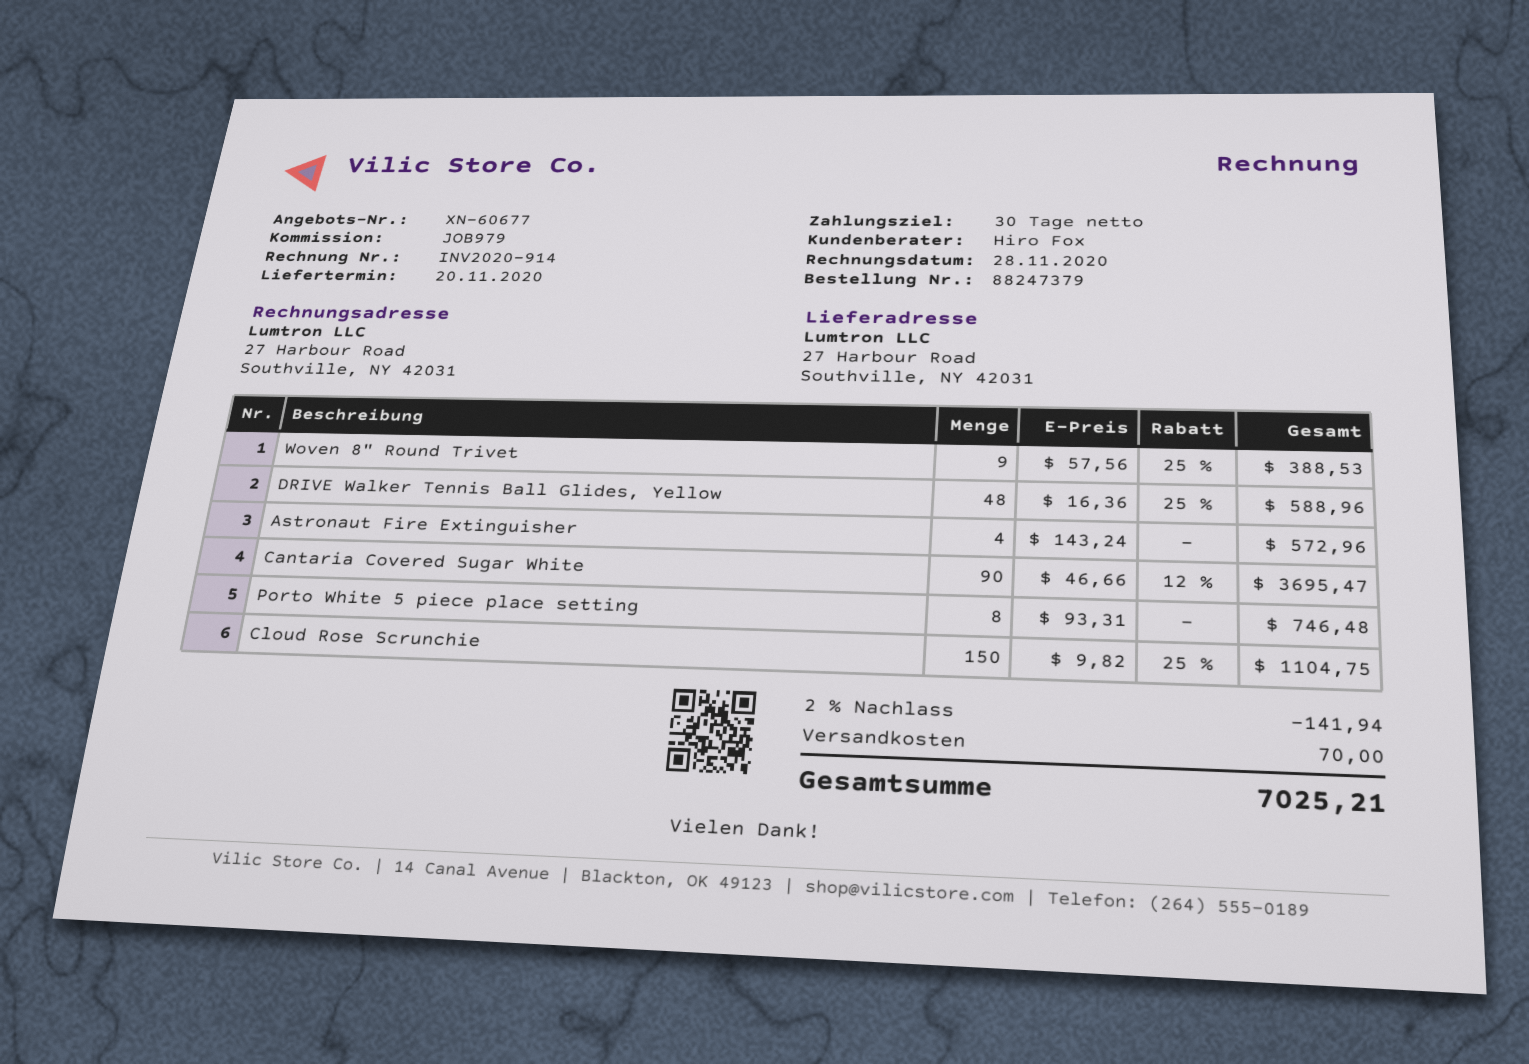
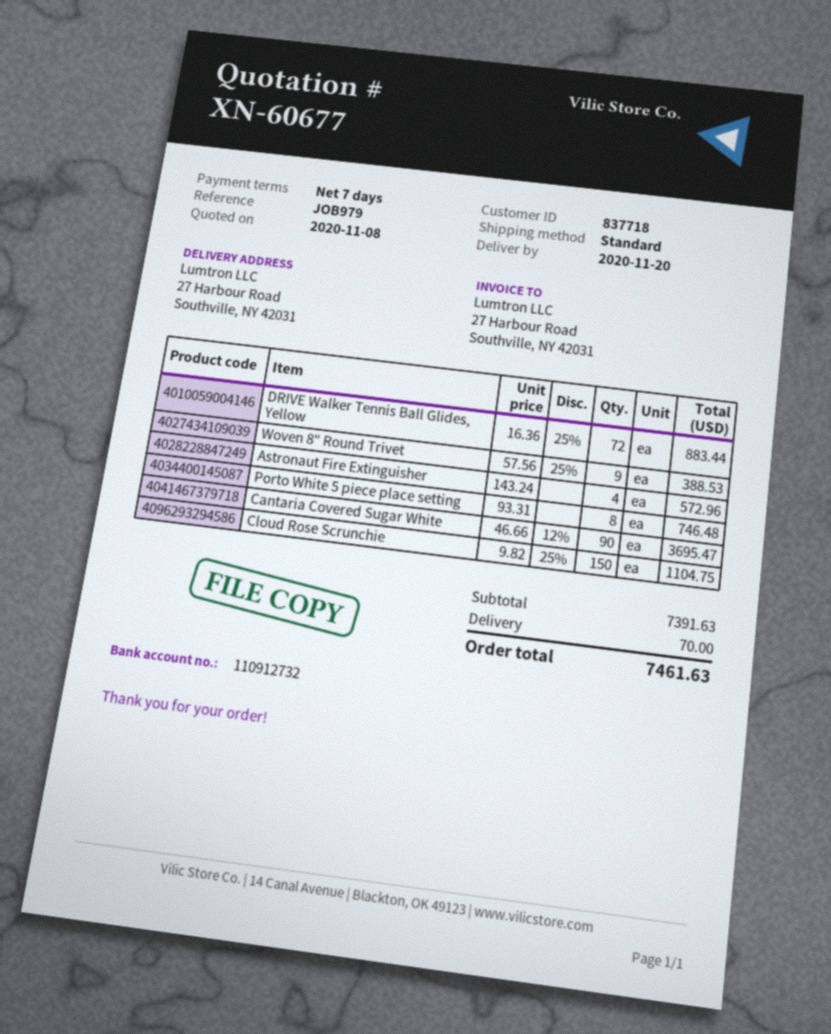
payment terms: 30 days -> 7 days
DRIVE Walker Tennis Ball Glides, Yellow: 48 x 16.36 - 25% = 588.96 -> 72 x 16.36 - 25% = 883.44
discount: 2% = 141.94 -> none
total: 7025.21 -> 7461.63

